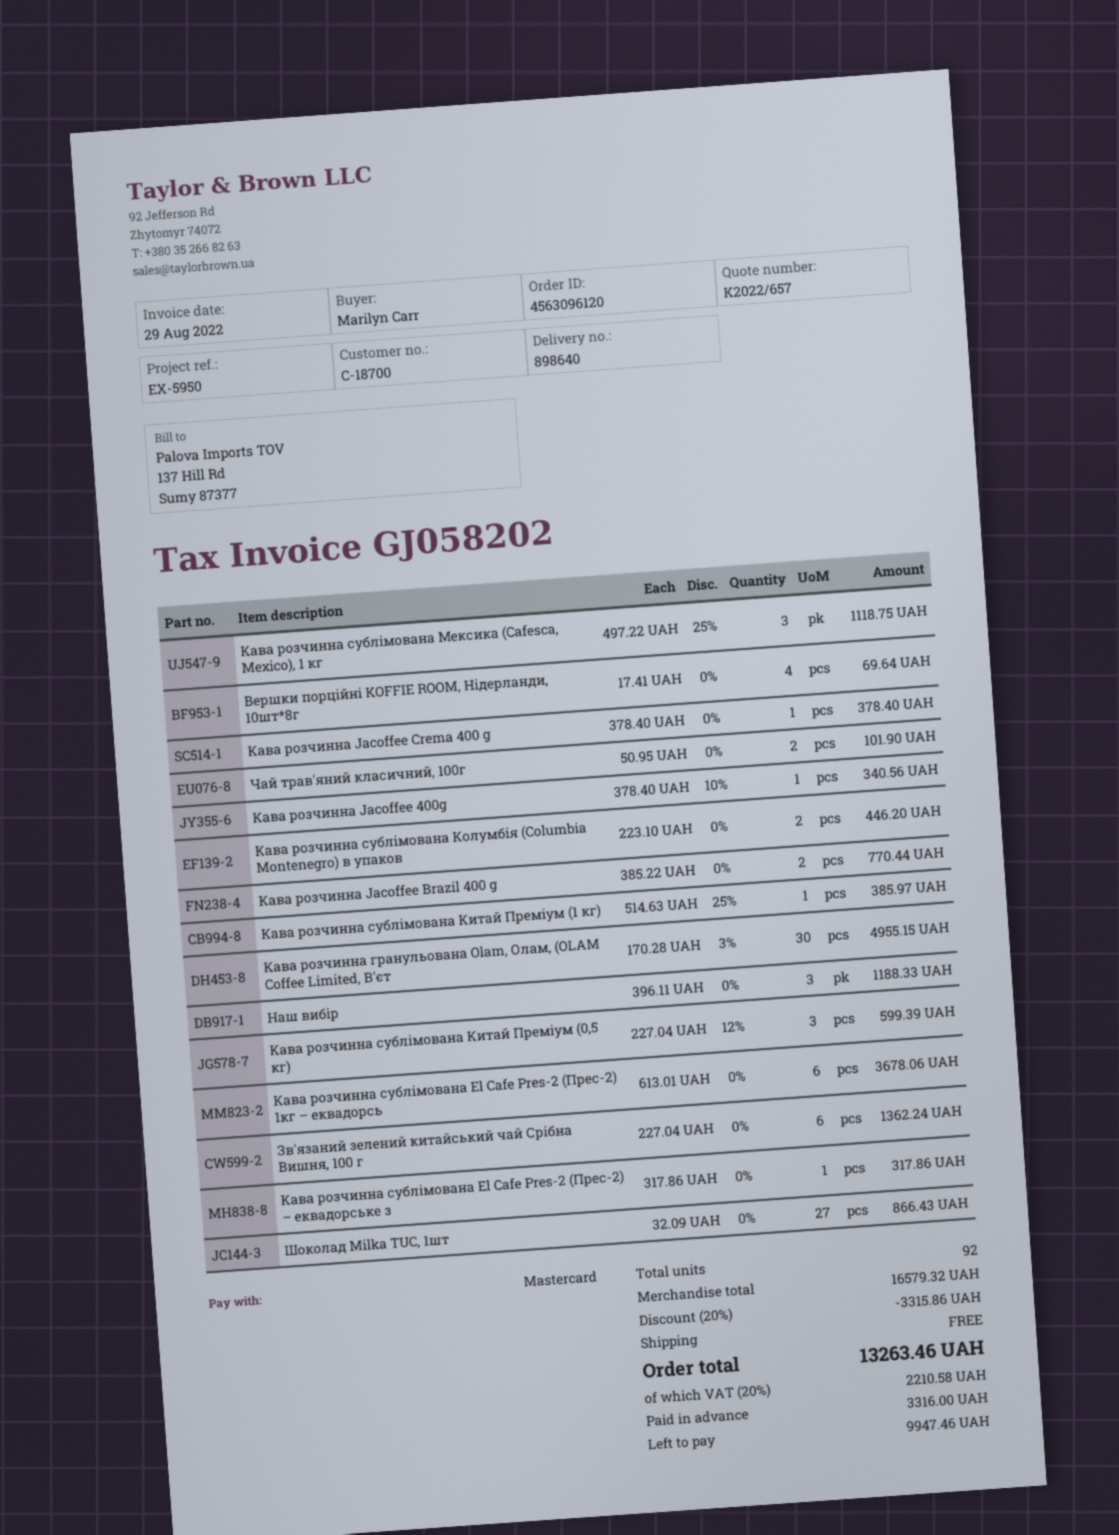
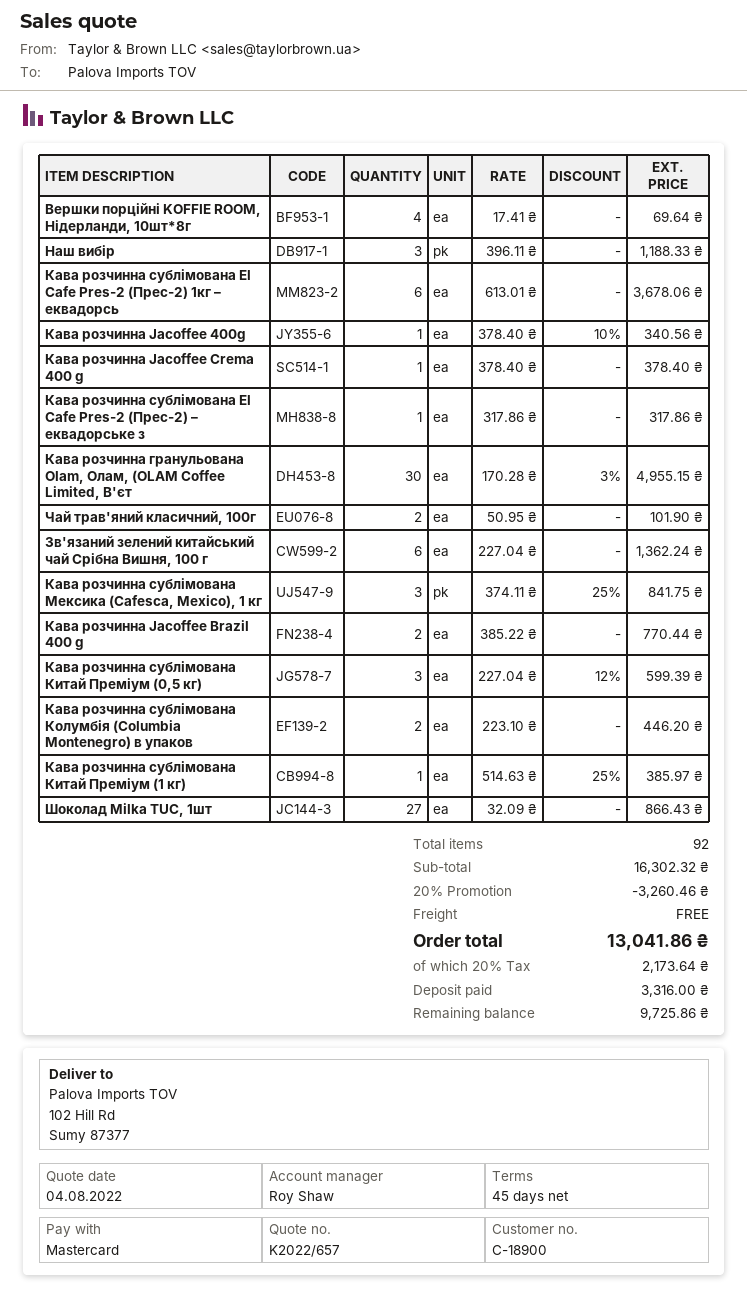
customer number: C-18700 -> C-18900
Кава розчинна сублімована Мексика (Cafesca, Mexico), 1 кг: 3 x 497.22 - 25% = 1118.75 -> 3 x 374.11 - 25% = 841.75
subtotal: 16579.32 -> 16302.32
discount: 20% = 3315.86 -> 20% = 3260.46
tax: 20% = 2210.58 -> 20% = 2173.64
total: 13263.46 -> 13041.86
balance: 9947.46 -> 9725.86

